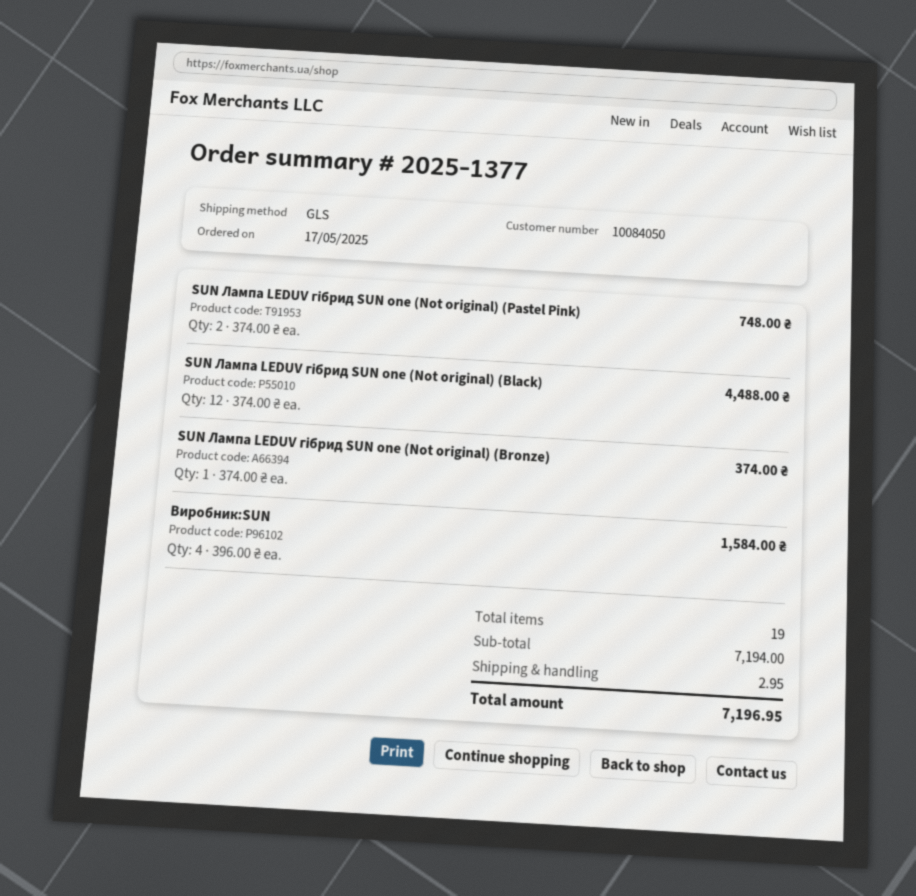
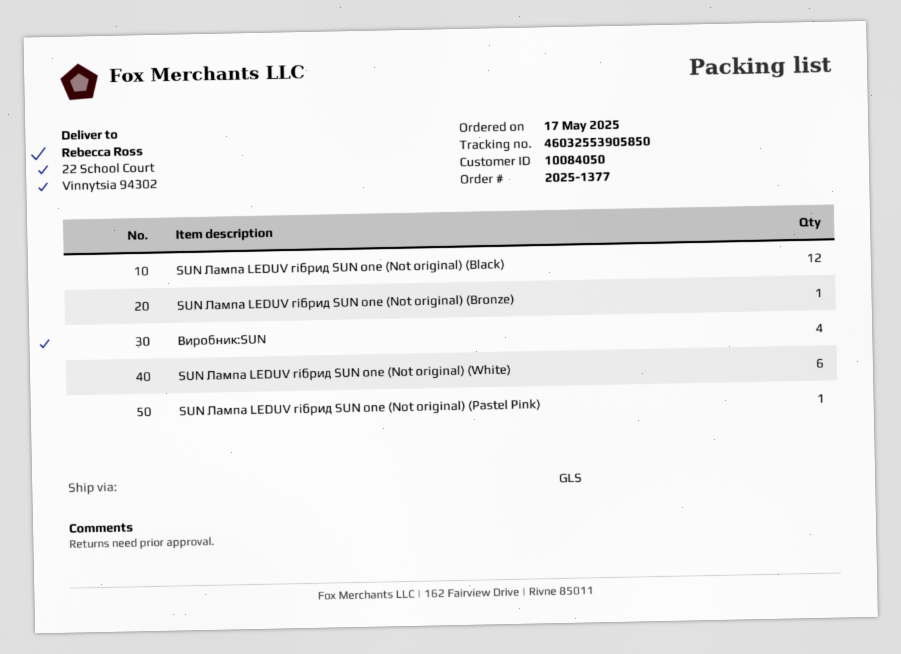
SUN Лампа LEDUV гібрид SUN one (Not original) (Pastel Pink): 2 -> 1
SUN Лампа LEDUV гібрид SUN one (Not original) (White): none -> 6

